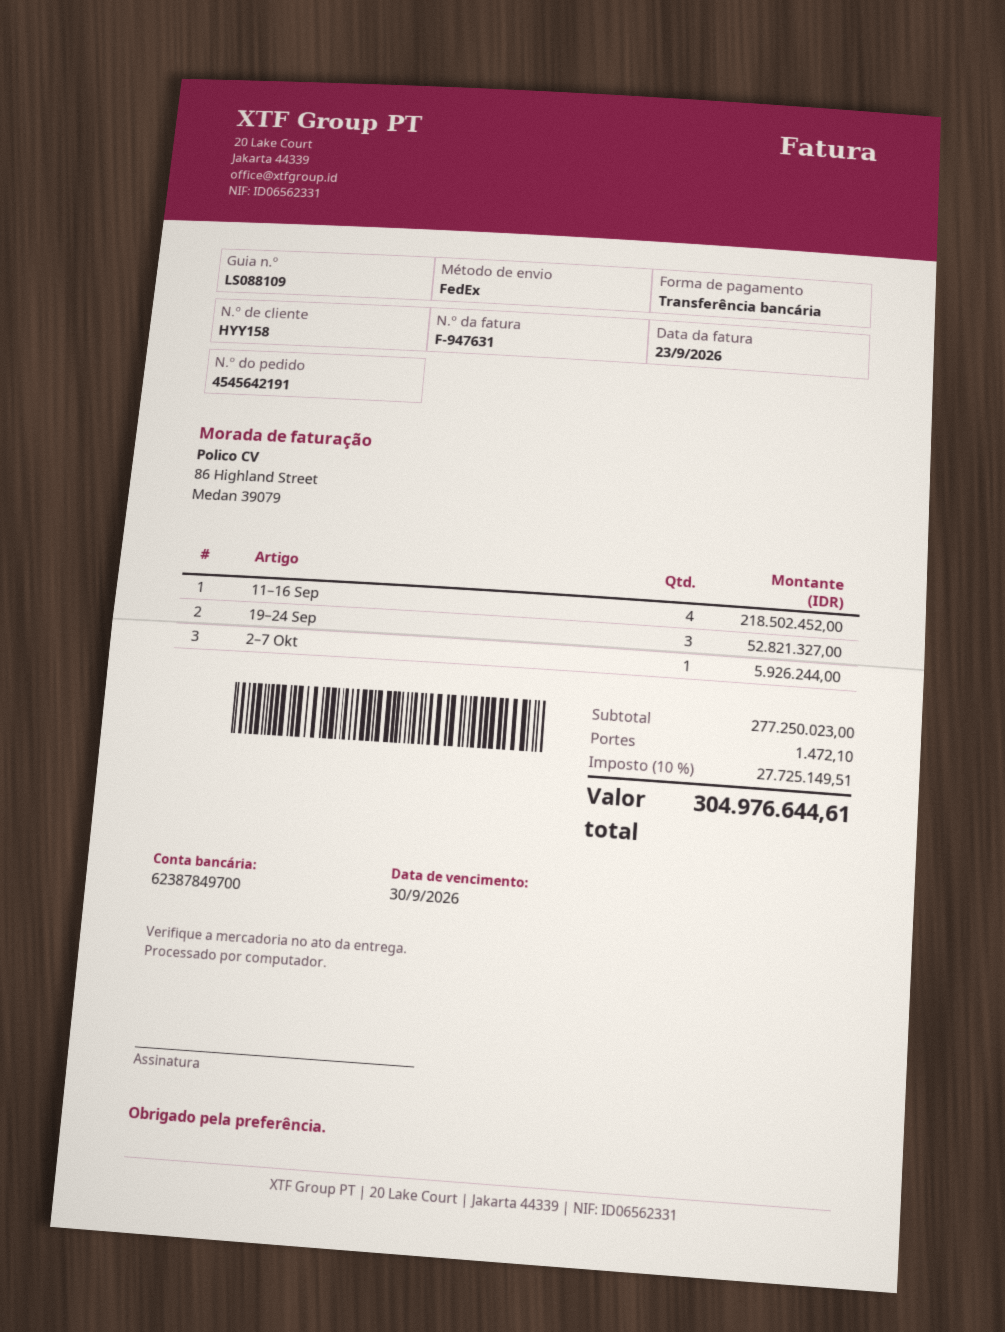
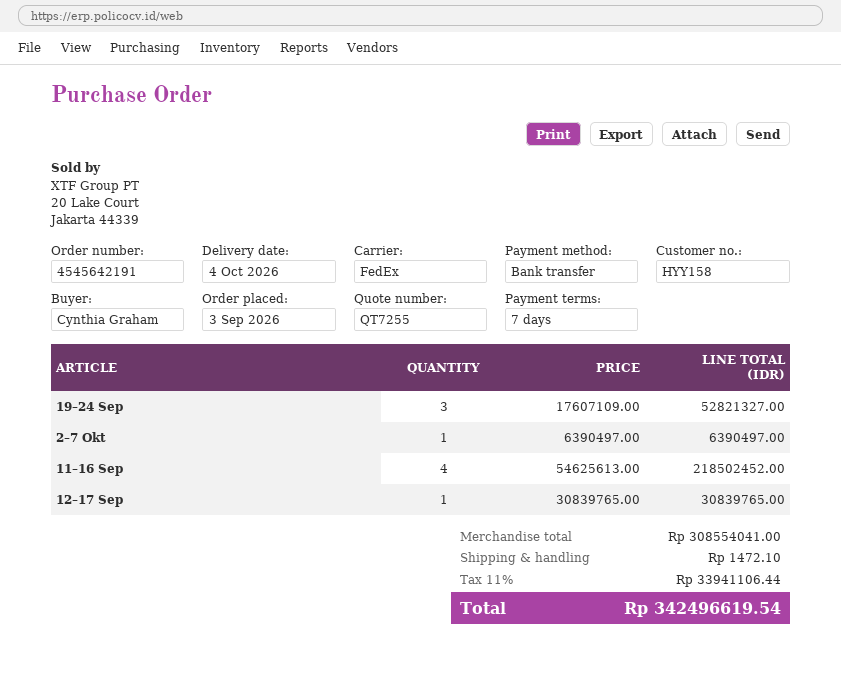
2–7 Okt: 1 for 5926244.00 -> 1 for 6390497.00
12–17 Sep: none -> 1 for 30839765.00
subtotal: 277250023.00 -> 308554041.00
tax: 10% = 27725149.51 -> 11% = 33941106.44
total: 304976644.61 -> 342496619.54

